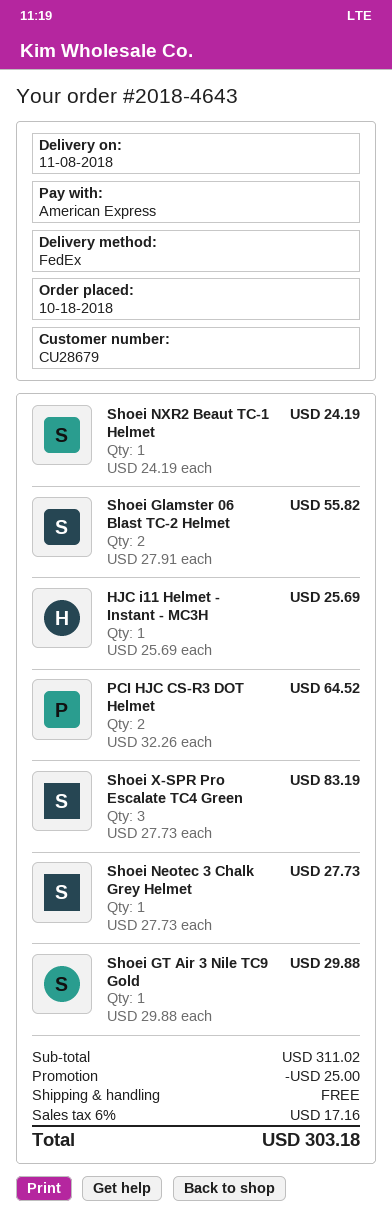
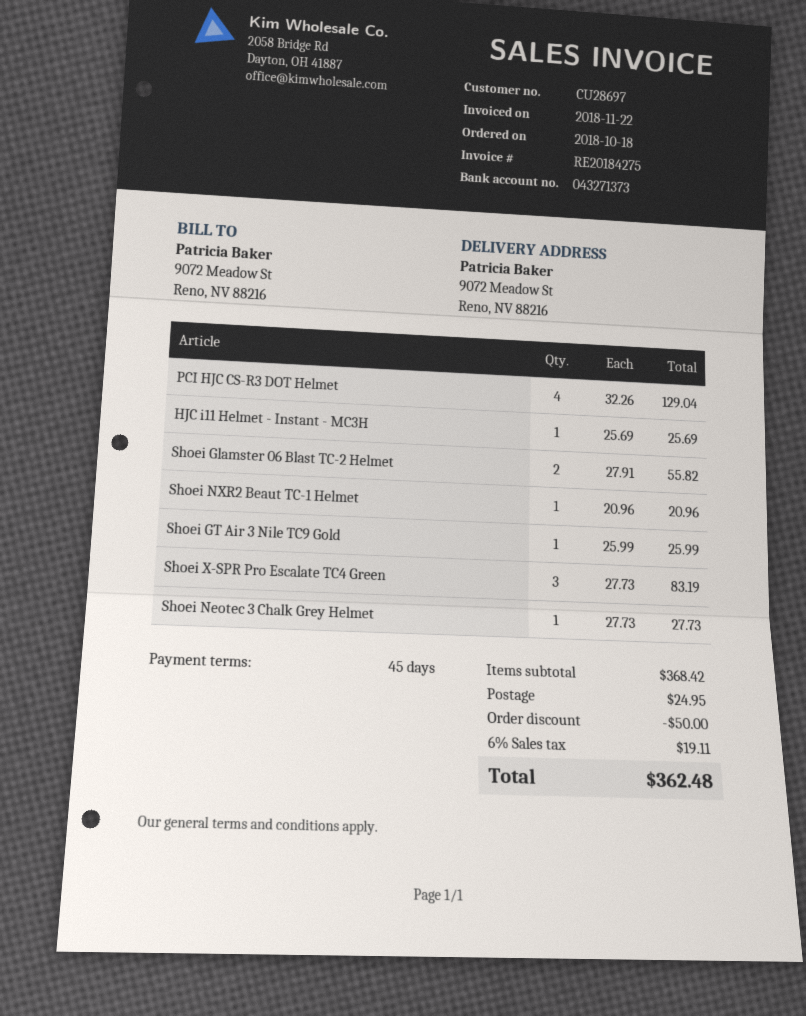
customer number: CU28679 -> CU28697
Shoei NXR2 Beaut TC-1 Helmet: 1 x 24.19 = 24.19 -> 1 x 20.96 = 20.96
PCI HJC CS-R3 DOT Helmet: 2 x 32.26 = 64.52 -> 4 x 32.26 = 129.04
Shoei GT Air 3 Nile TC9 Gold: 1 x 29.88 = 29.88 -> 1 x 25.99 = 25.99
subtotal: 311.02 -> 368.42
discount: 25.00 -> 50.00
shipping: 0.00 -> 24.95
tax: 6% = 17.16 -> 6% = 19.11
total: 303.18 -> 362.48

